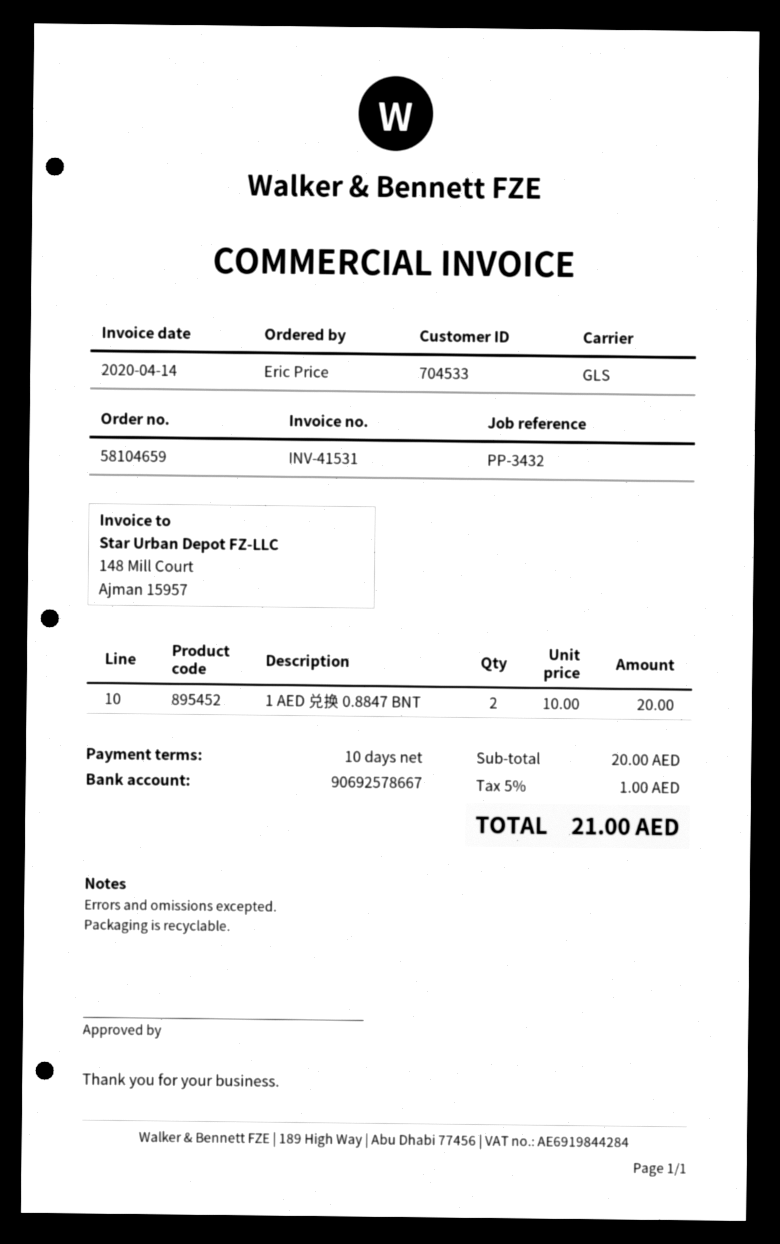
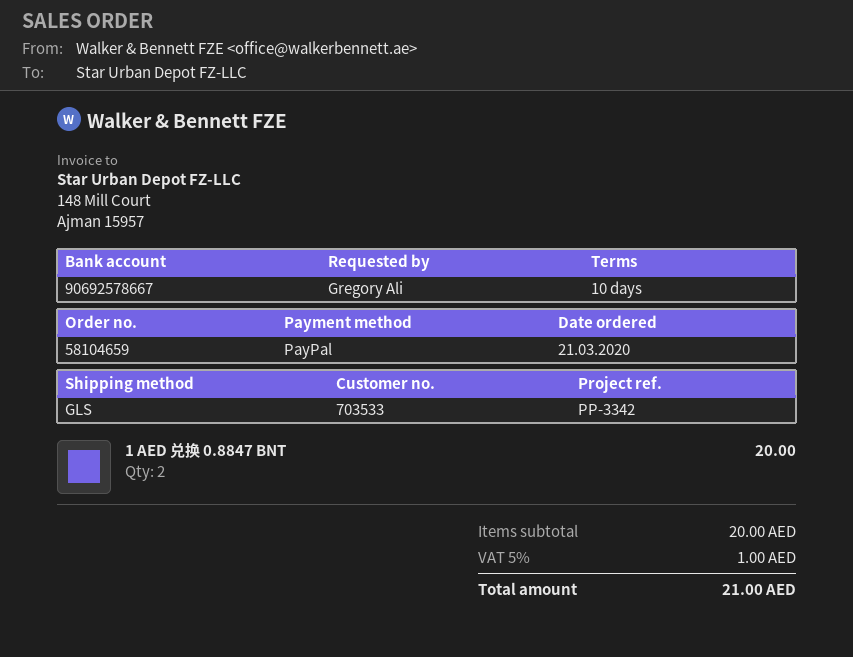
customer number: 704533 -> 703533
reference: PP-3432 -> PP-3342
ordered by: Eric Price -> Gregory Ali

